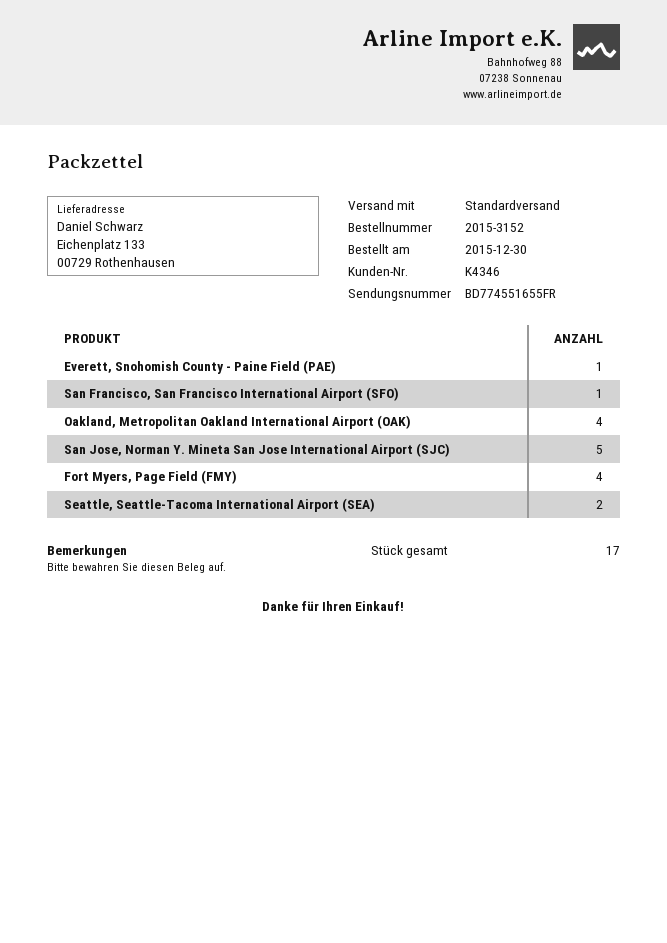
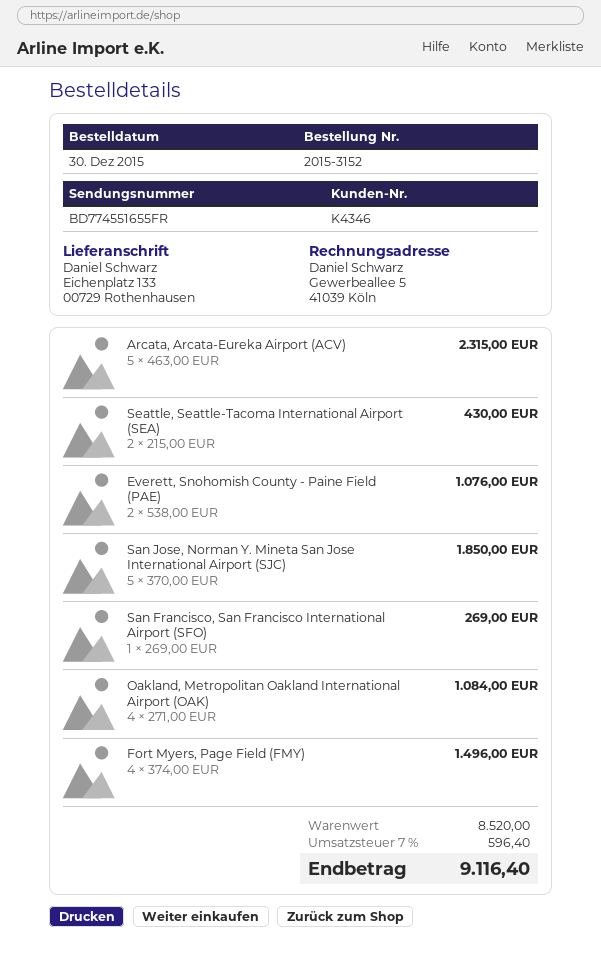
Everett, Snohomish County - Paine Field (PAE): 1 -> 2
Arcata, Arcata-Eureka Airport (ACV): none -> 5

